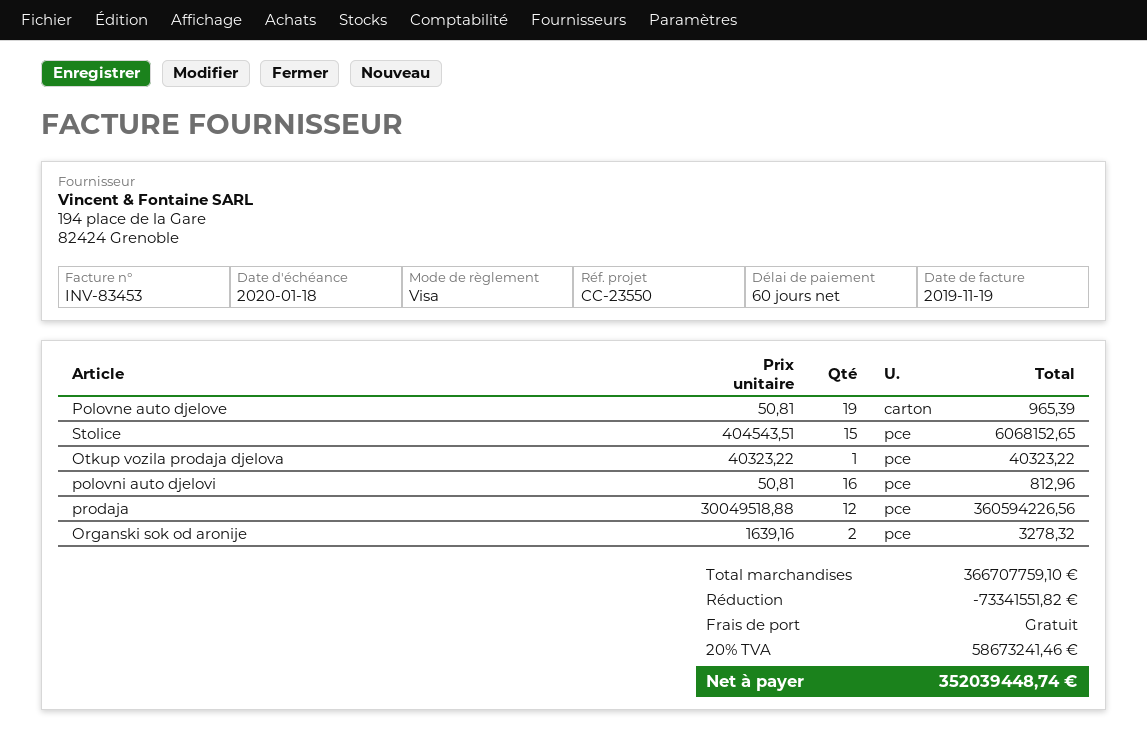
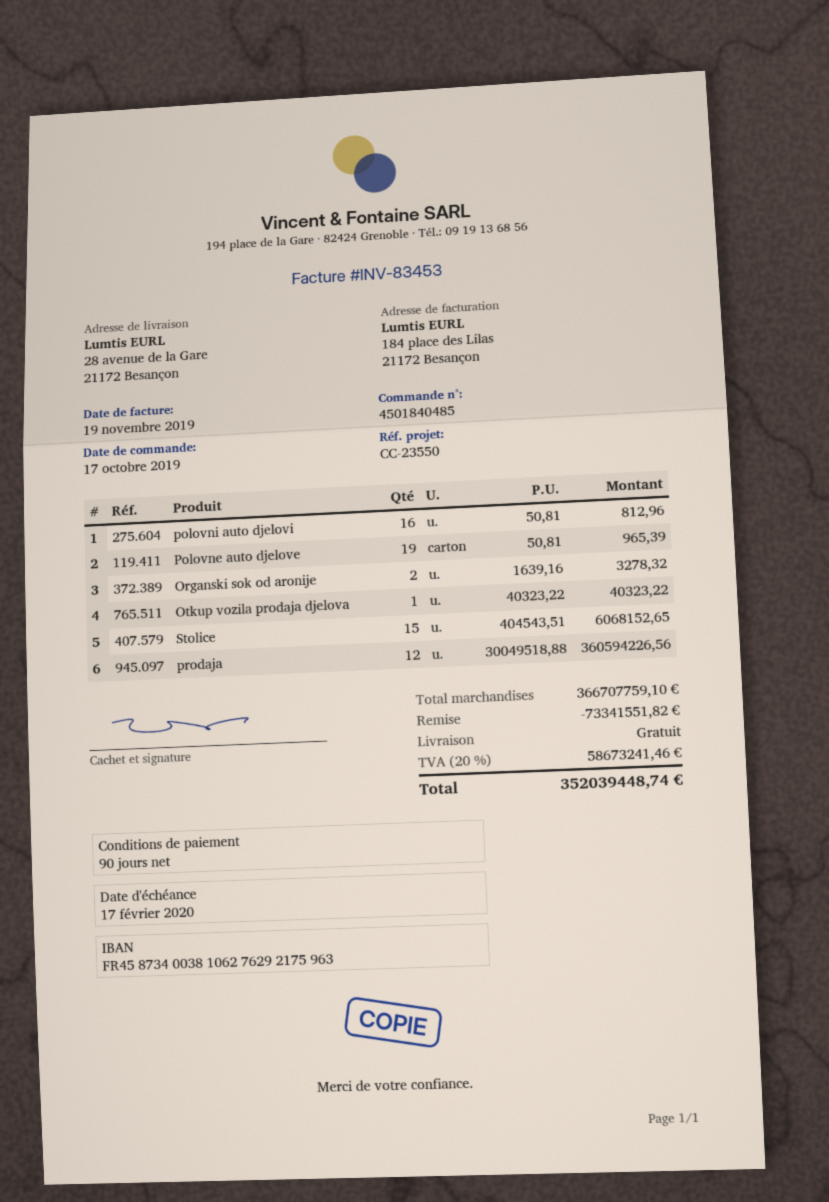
payment terms: 60 days -> 90 days
due date: 2020-01-18 -> 2020-02-17

